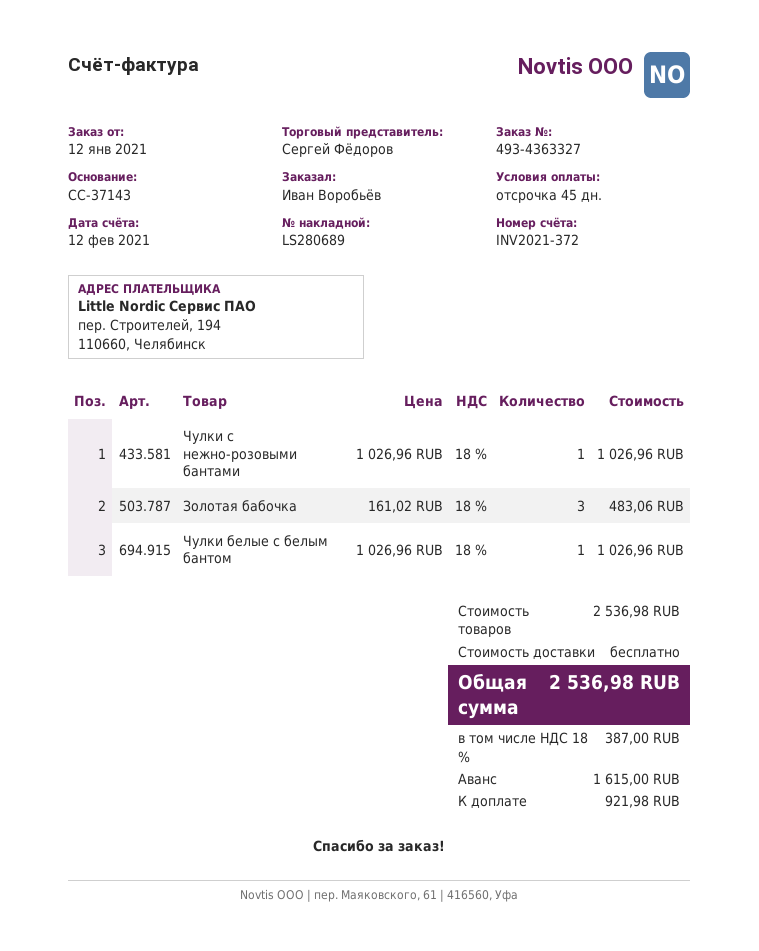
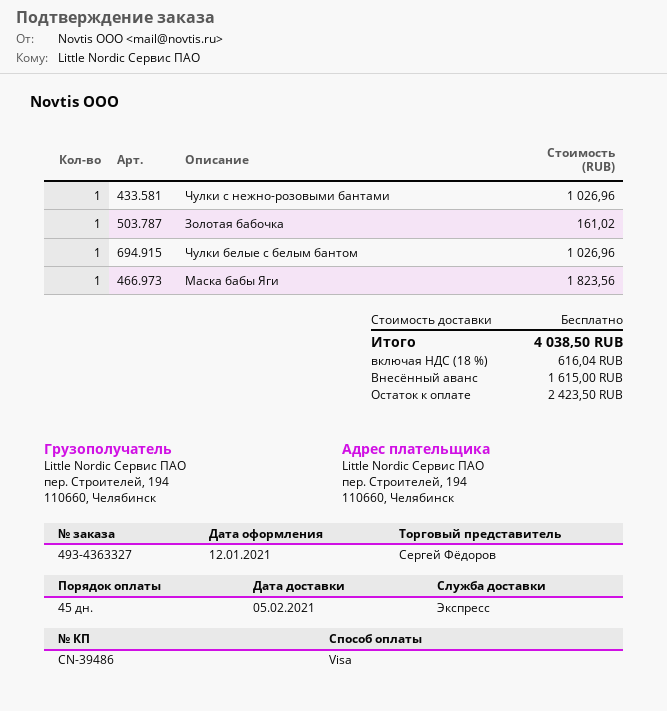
Золотая бабочка: 3 for 483.06 -> 1 for 161.02
Маска бабы Яги: none -> 1 for 1823.56
tax: 18% = 387.00 -> 18% = 616.04
total: 2536.98 -> 4038.50
balance: 921.98 -> 2423.50

